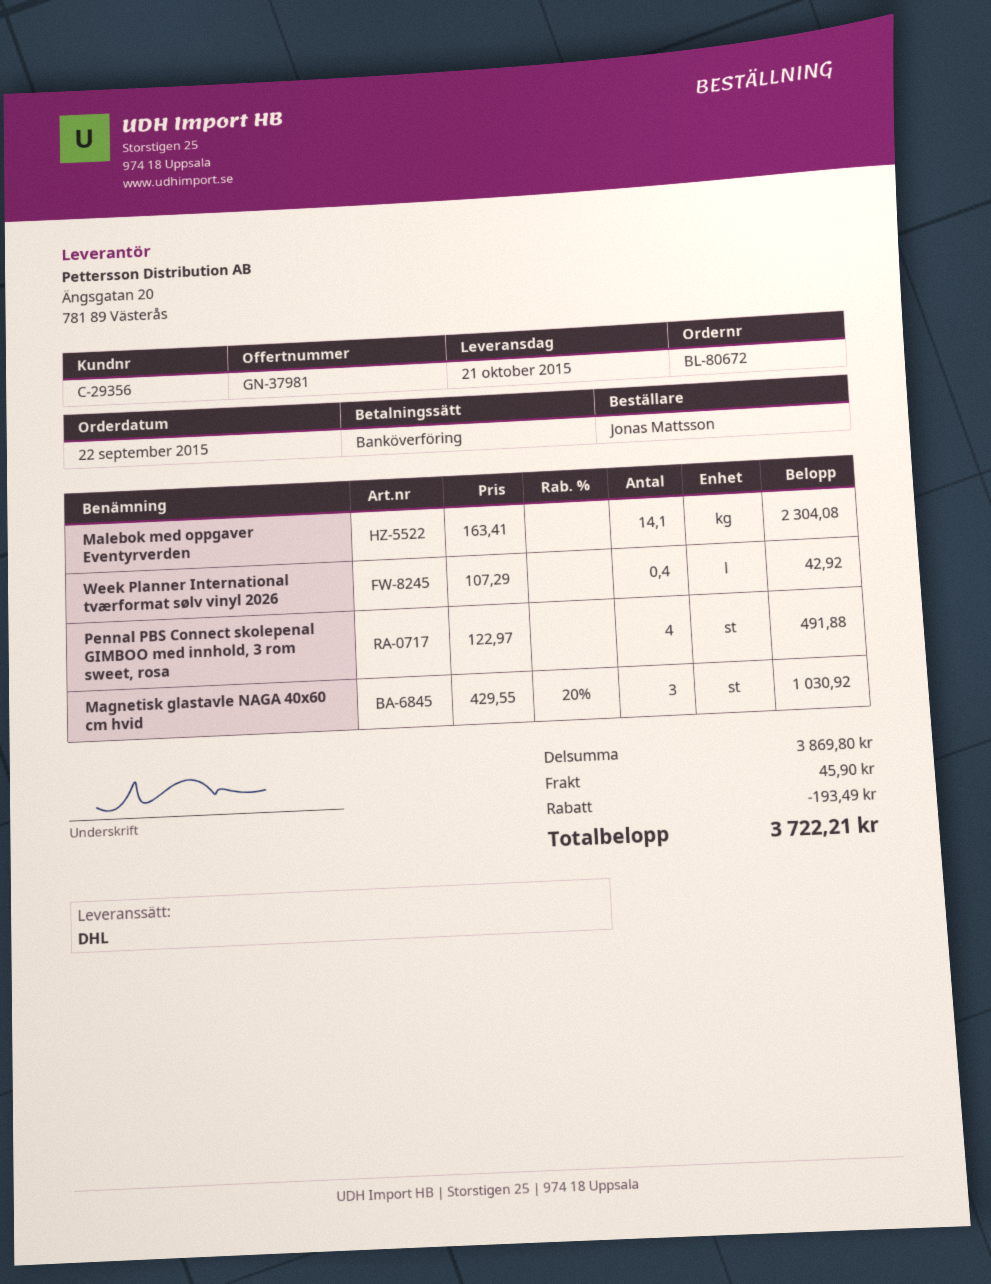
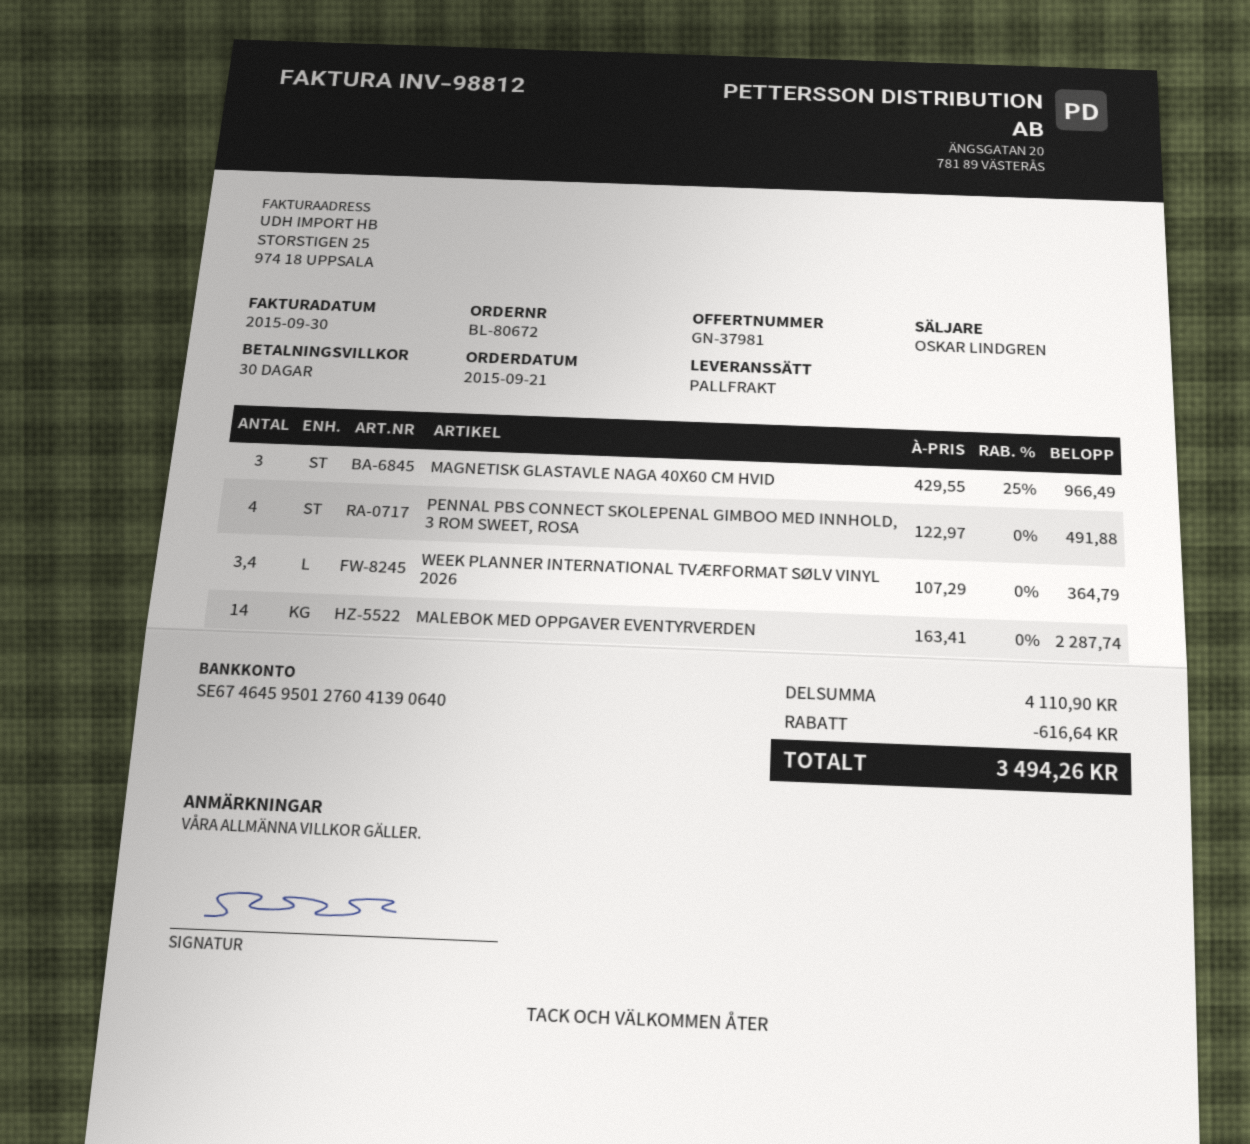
order date: 2015-09-22 -> 2015-09-21
shipping method: DHL -> pallet freight
Malebok med oppgaver Eventyrverden: 14.1 x 163.41 = 2304.08 -> 14 x 163.41 = 2287.74
Week Planner International tværformat sølv vinyl 2026: 0.4 x 107.29 = 42.92 -> 3.4 x 107.29 = 364.79
Magnetisk glastavle NAGA 40x60 cm hvid: 3 x 429.55 - 20% = 1030.92 -> 3 x 429.55 - 25% = 966.49
subtotal: 3869.80 -> 4110.90
discount: 193.49 -> 616.64
shipping: 45.90 -> none
total: 3722.21 -> 3494.26

